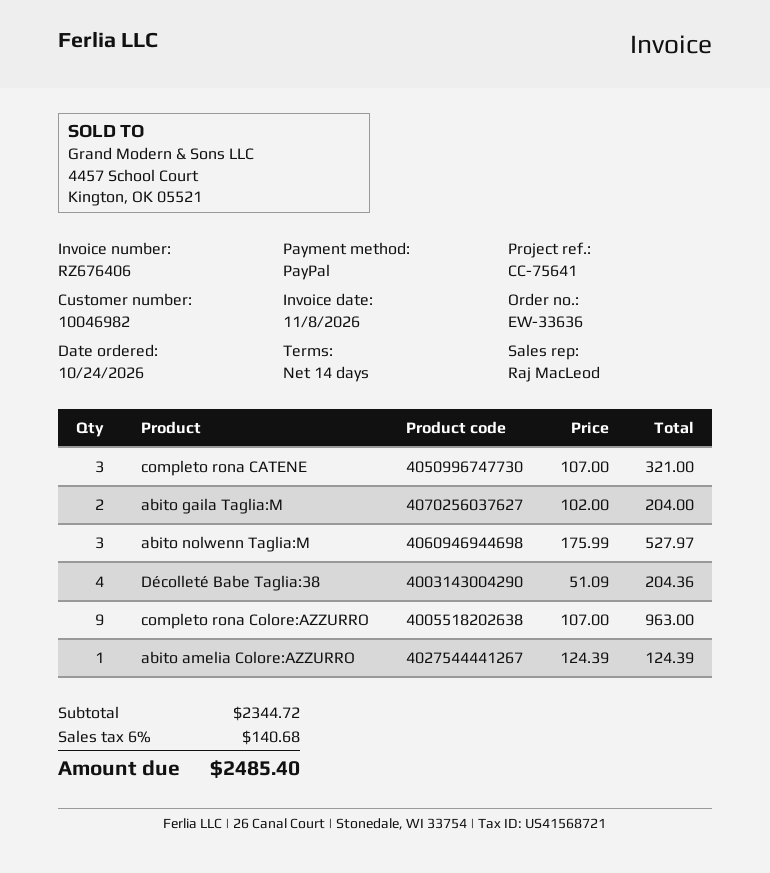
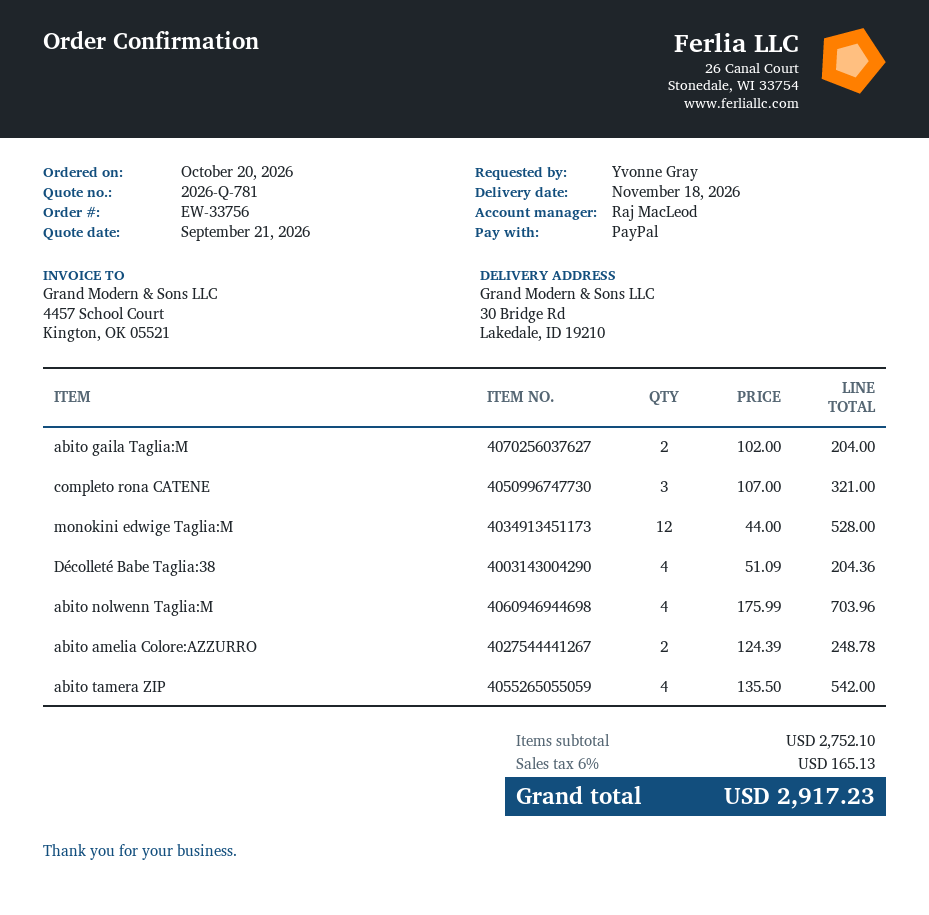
order number: EW-33636 -> EW-33756
order date: 2026-10-24 -> 2026-10-20
abito nolwenn Taglia:M: 3 x 175.99 = 527.97 -> 4 x 175.99 = 703.96
completo rona Colore:AZZURRO: 9 x 107.00 = 963.00 -> none
abito amelia Colore:AZZURRO: 1 x 124.39 = 124.39 -> 2 x 124.39 = 248.78
monokini edwige Taglia:M: none -> 12 x 44.00 = 528.00
abito tamera ZIP: none -> 4 x 135.50 = 542.00
subtotal: 2344.72 -> 2752.10
tax: 6% = 140.68 -> 6% = 165.13
total: 2485.40 -> 2917.23

